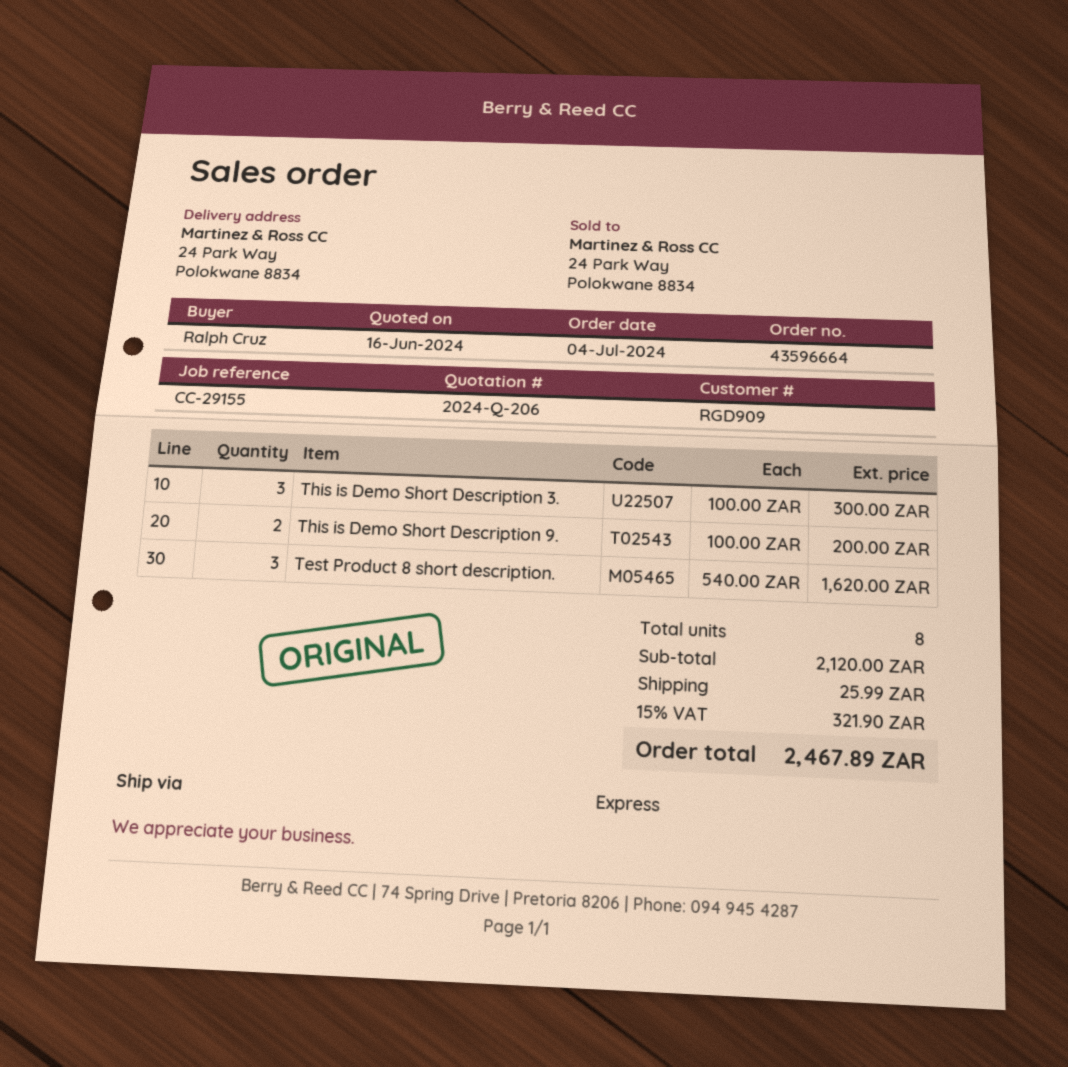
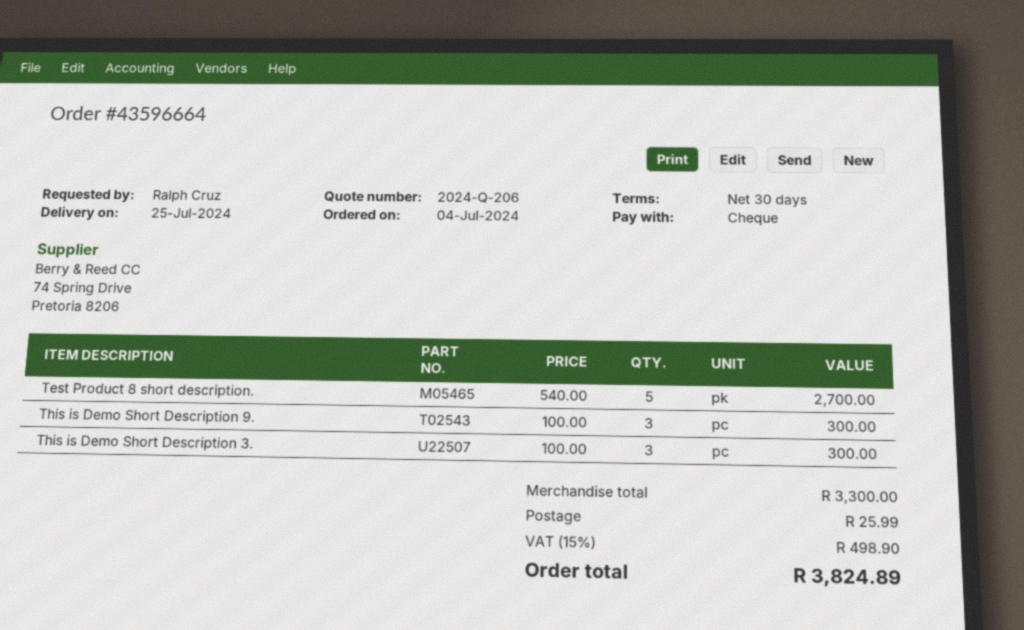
This is Demo Short Description 9.: 2 x 100.00 = 200.00 -> 3 x 100.00 = 300.00
Test Product 8 short description.: 3 x 540.00 = 1620.00 -> 5 x 540.00 = 2700.00
subtotal: 2120.00 -> 3300.00
tax: 15% = 321.90 -> 15% = 498.90
total: 2467.89 -> 3824.89

